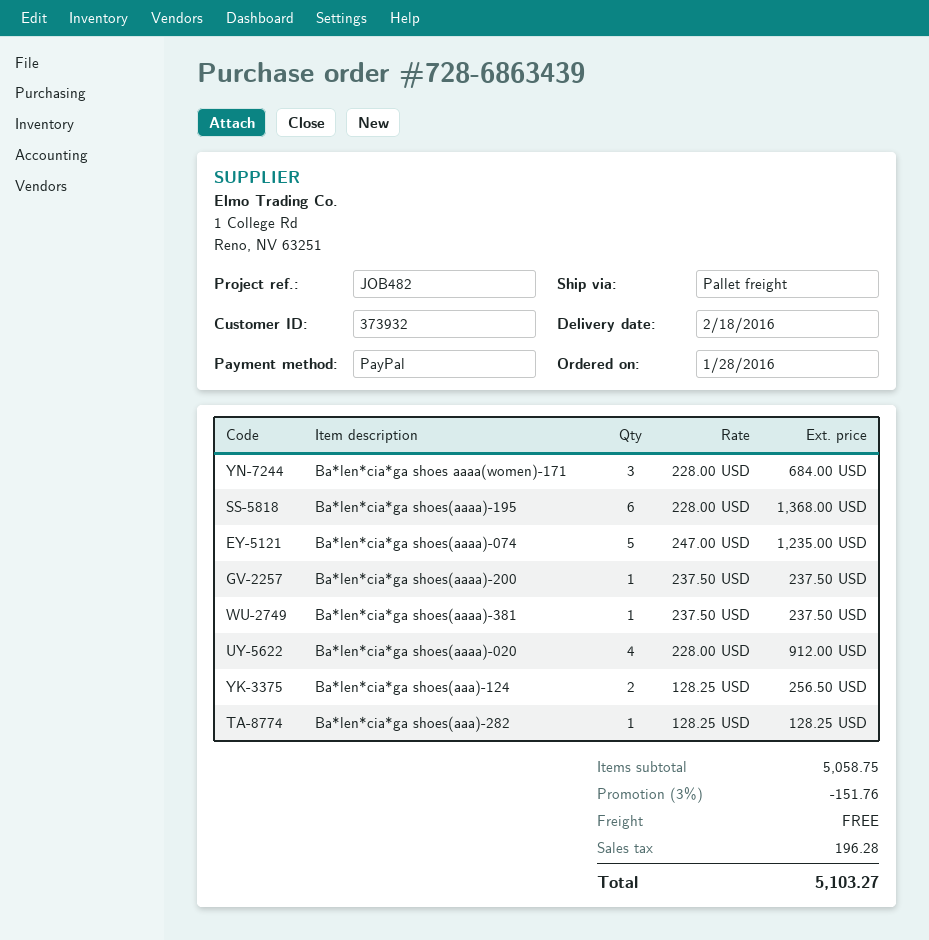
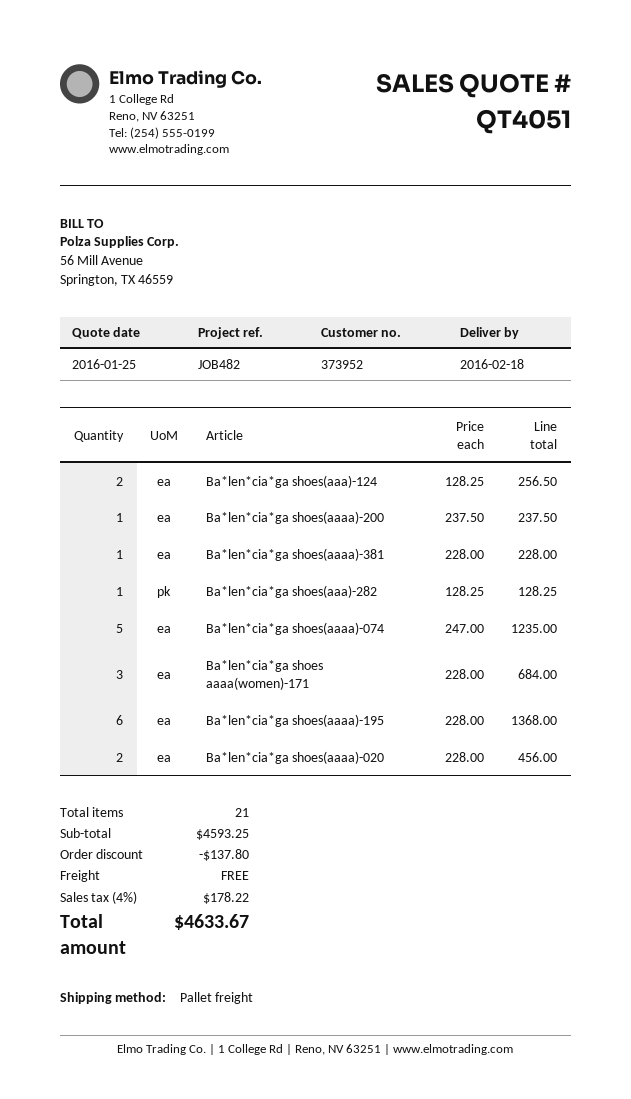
customer number: 373932 -> 373952
Ba*len*cia*ga shoes(aaaa)-381: 1 x 237.50 = 237.50 -> 1 x 228.00 = 228.00
Ba*len*cia*ga shoes(aaaa)-020: 4 x 228.00 = 912.00 -> 2 x 228.00 = 456.00
subtotal: 5058.75 -> 4593.25
discount: 151.76 -> 137.80
tax: 196.28 -> 178.22
total: 5103.27 -> 4633.67

